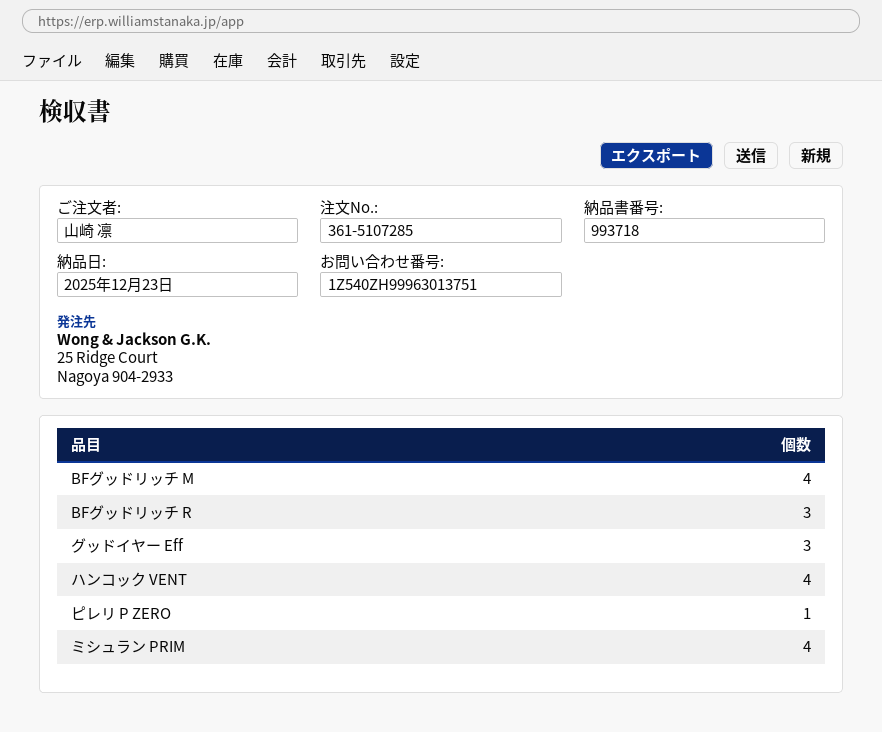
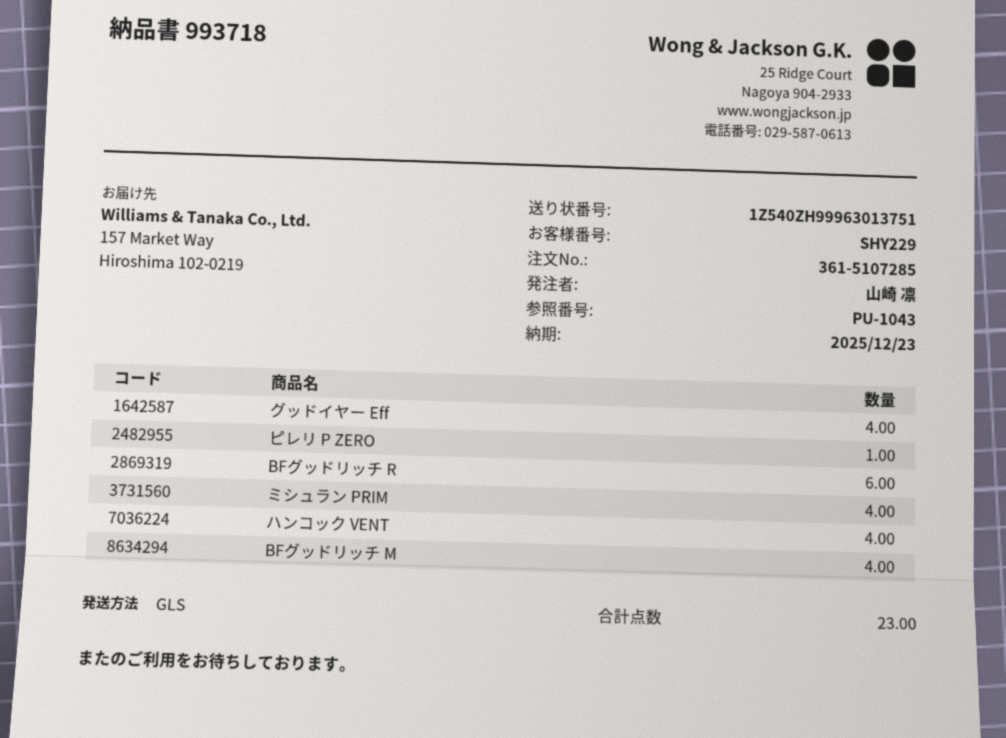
BFグッドリッチ R: 3 -> 6
グッドイヤー Eff: 3 -> 4

